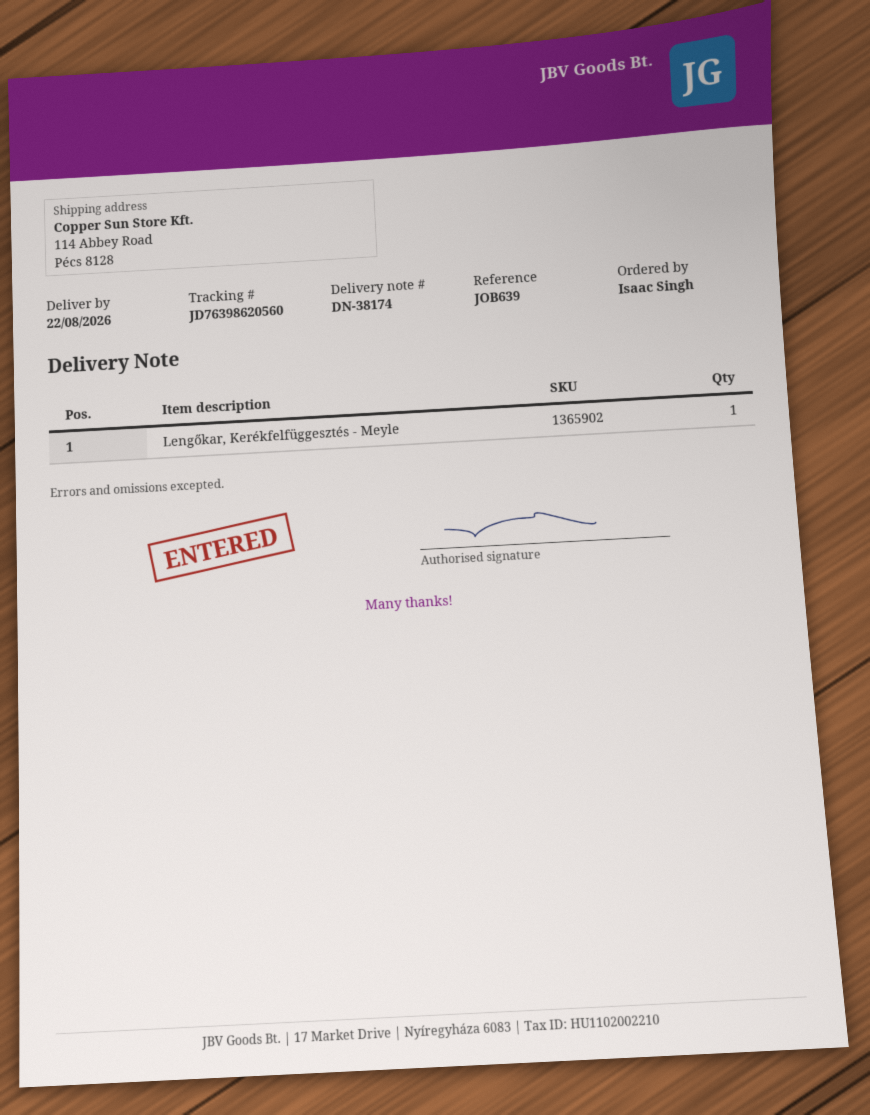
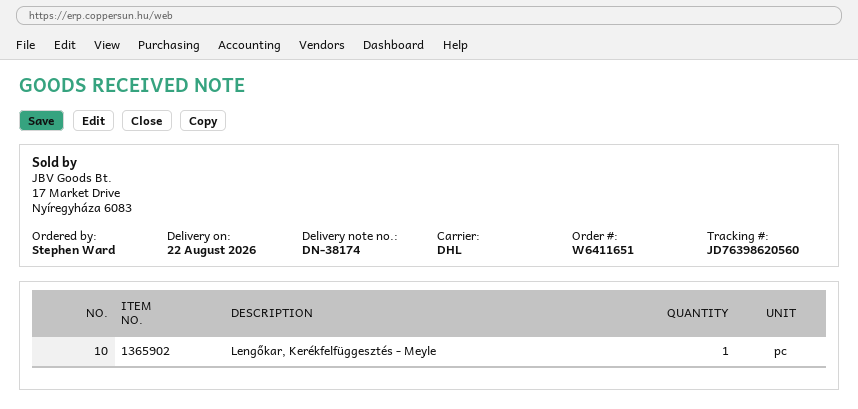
ordered by: Isaac Singh -> Stephen Ward

